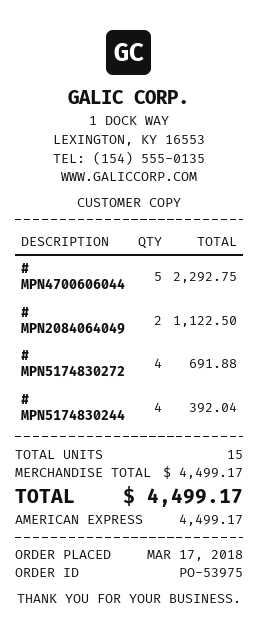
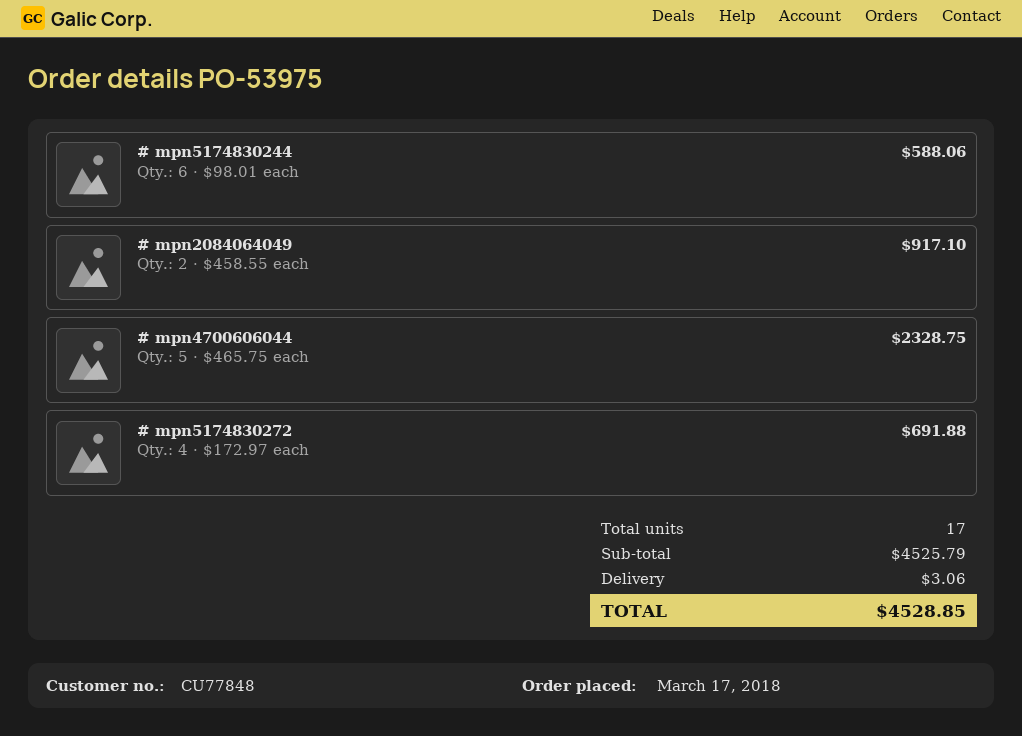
# MPN4700606044: 5 for 2292.75 -> 5 for 2328.75
# MPN2084064049: 2 for 1122.50 -> 2 for 917.10
# MPN5174830244: 4 for 392.04 -> 6 for 588.06
total quantity: 15 -> 17
subtotal: 4499.17 -> 4525.79
shipping: none -> 3.06
total: 4499.17 -> 4528.85

